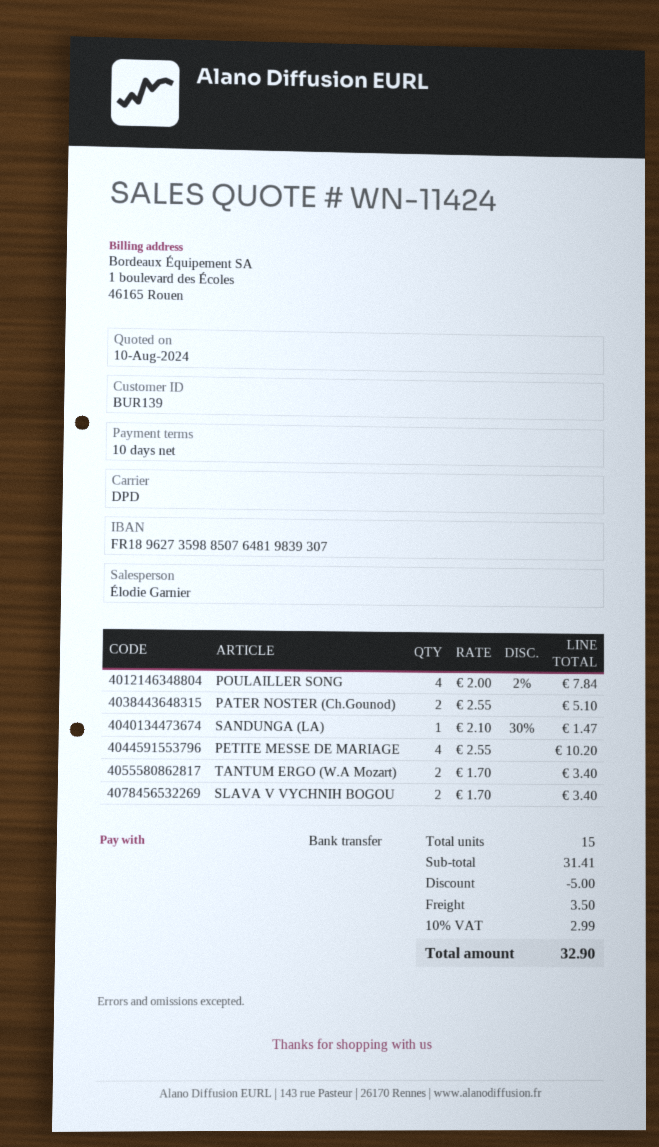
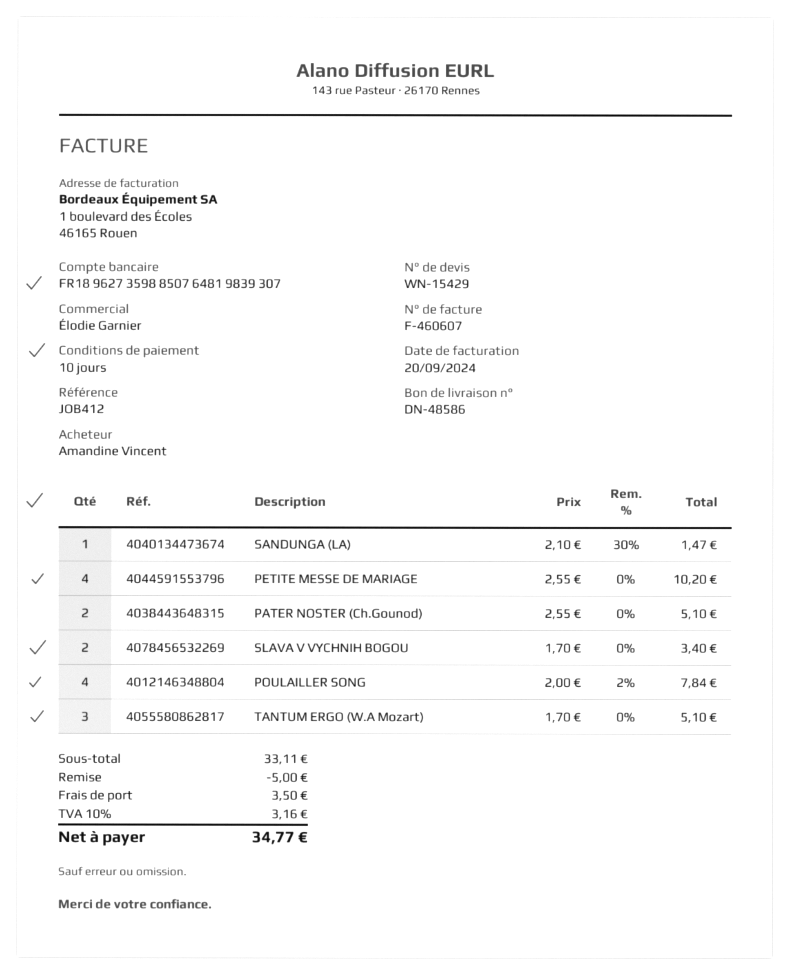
quote number: WN-11424 -> WN-15429
TANTUM ERGO (W.A Mozart): 2 x 1.70 = 3.40 -> 3 x 1.70 = 5.10
subtotal: 31.41 -> 33.11
tax: 10% = 2.99 -> 10% = 3.16
total: 32.90 -> 34.77

